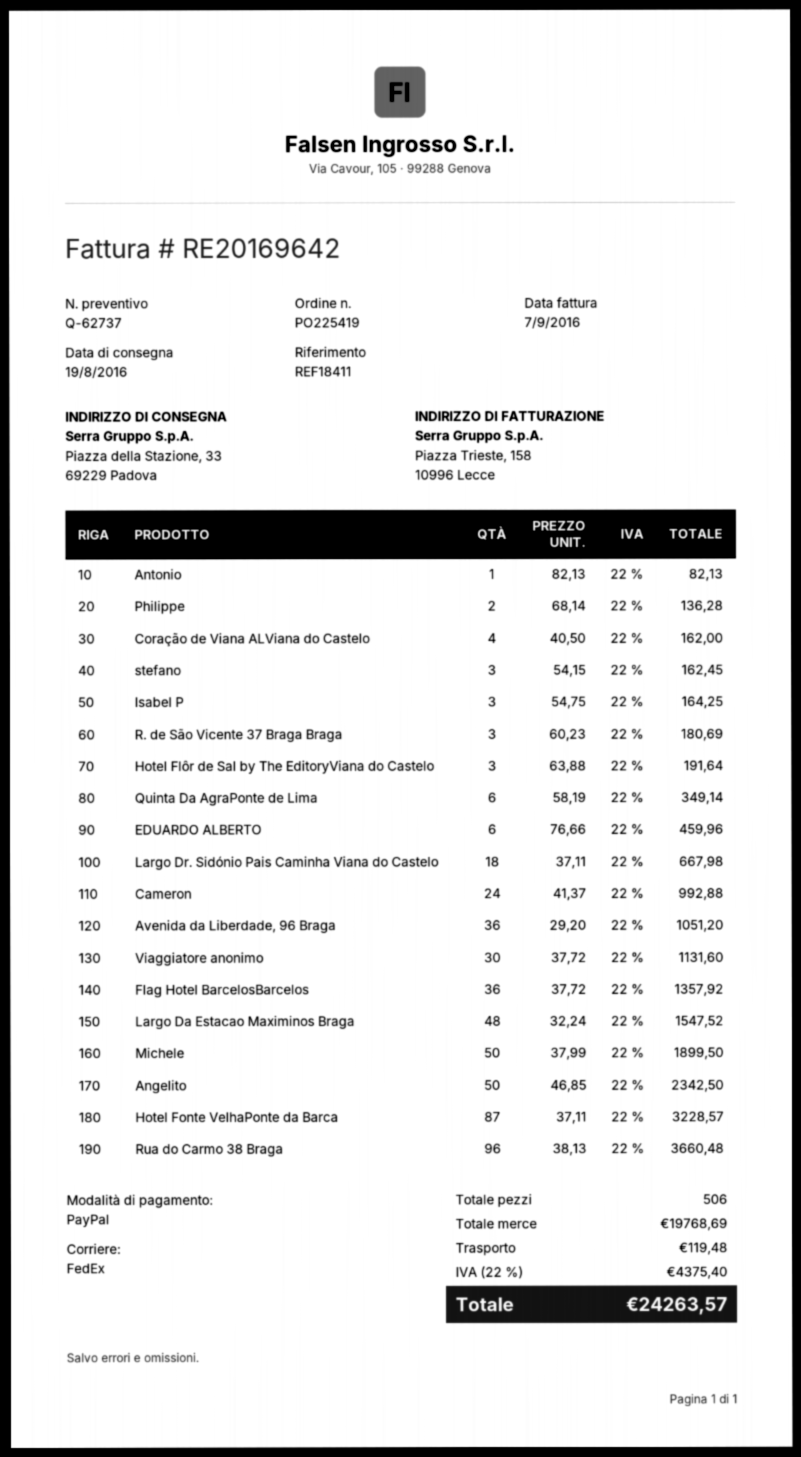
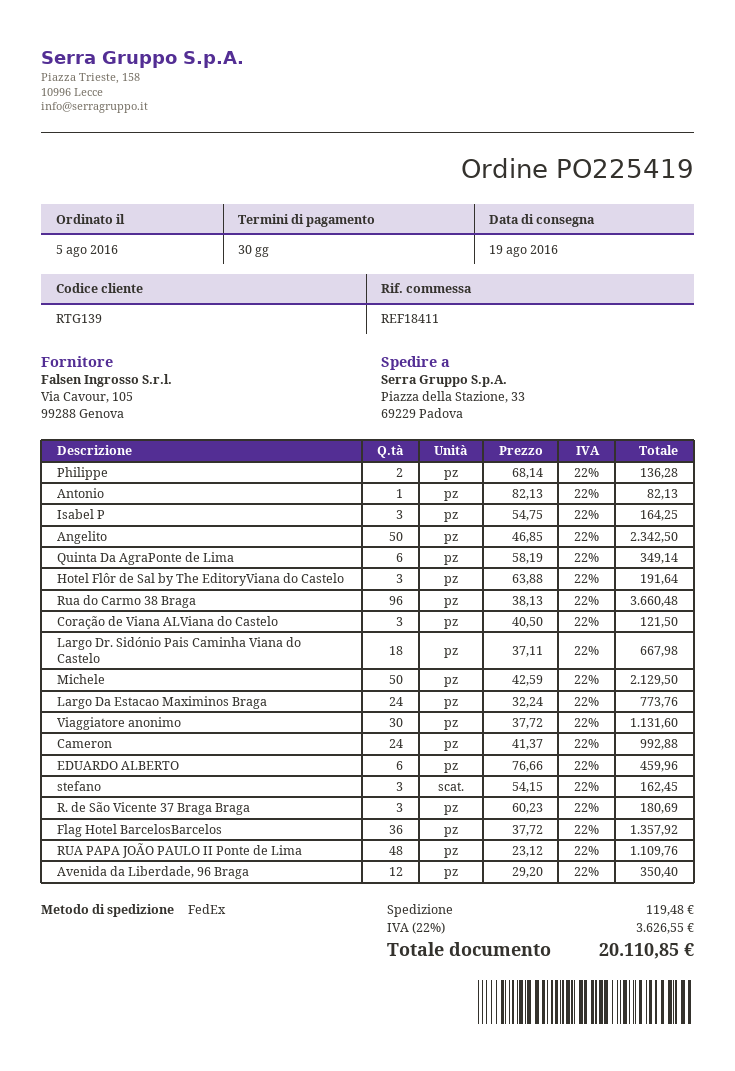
Coração de Viana ALViana do Castelo: 4 x 40.50 = 162.00 -> 3 x 40.50 = 121.50
Avenida da Liberdade, 96 Braga: 36 x 29.20 = 1051.20 -> 12 x 29.20 = 350.40
Largo Da Estacao Maximinos Braga: 48 x 32.24 = 1547.52 -> 24 x 32.24 = 773.76
Michele: 50 x 37.99 = 1899.50 -> 50 x 42.59 = 2129.50
Hotel Fonte VelhaPonte da Barca: 87 x 37.11 = 3228.57 -> none
RUA PAPA JOÃO PAULO II Ponte de Lima: none -> 48 x 23.12 = 1109.76
tax: 22% = 4375.40 -> 22% = 3626.55
total: 24263.57 -> 20110.85

